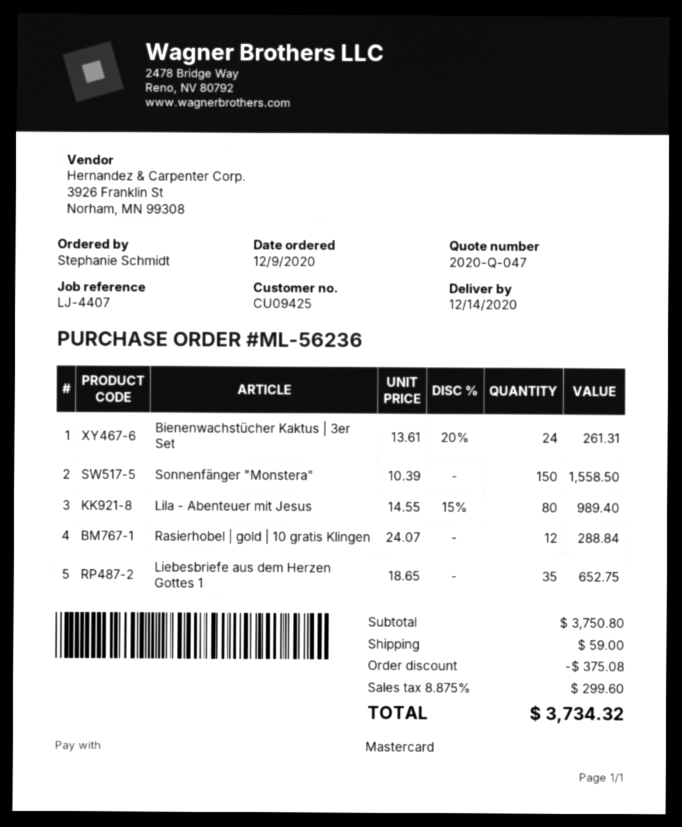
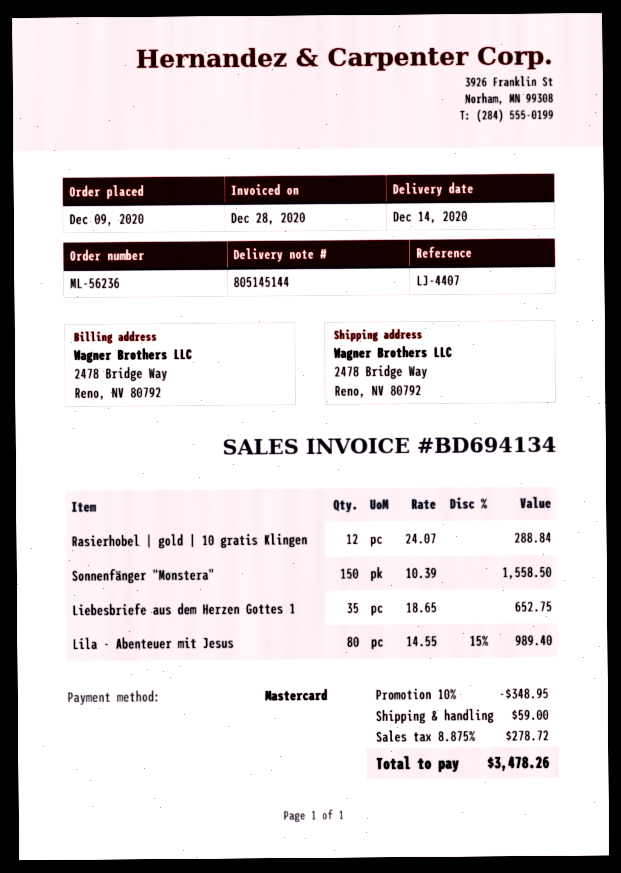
Bienenwachstücher Kaktus | 3er Set: 24 x 13.61 - 20% = 261.31 -> none
discount: 375.08 -> 348.95
tax: 8.875% = 299.60 -> 8.875% = 278.72
total: 3734.32 -> 3478.26

